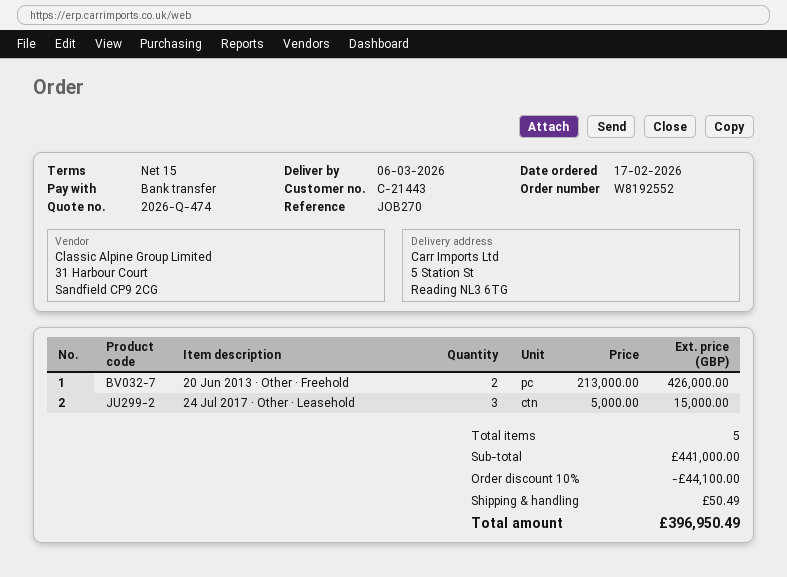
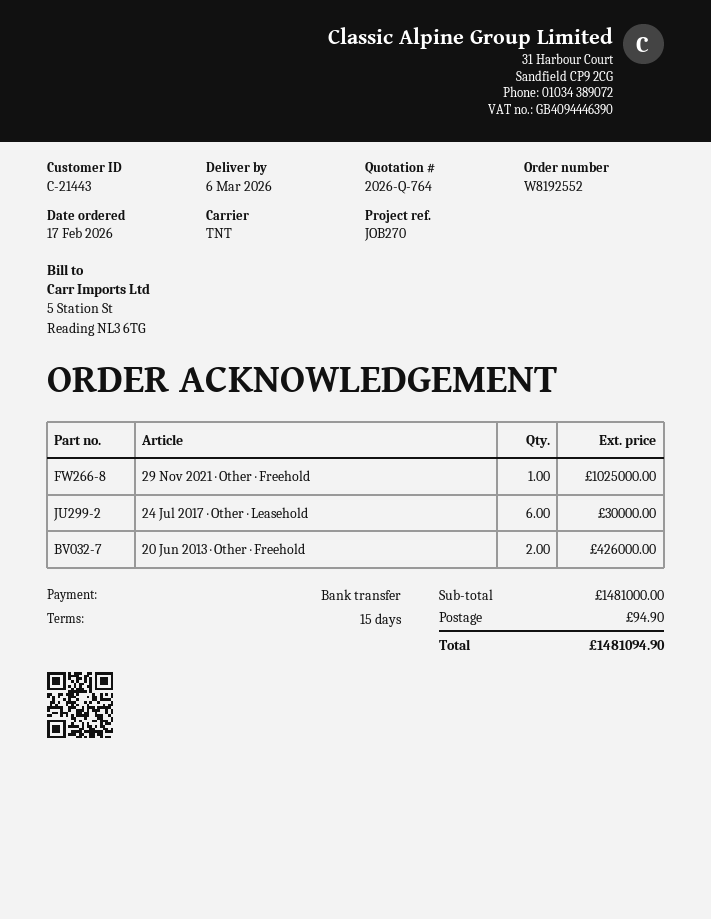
quote number: 2026-Q-474 -> 2026-Q-764
24 Jul 2017 · Other · Leasehold: 3 for 15000.00 -> 6 for 30000.00
29 Nov 2021 · Other · Freehold: none -> 1 for 1025000.00
subtotal: 441000.00 -> 1481000.00
discount: 10% = 44100.00 -> none
shipping: 50.49 -> 94.90
total: 396950.49 -> 1481094.90

